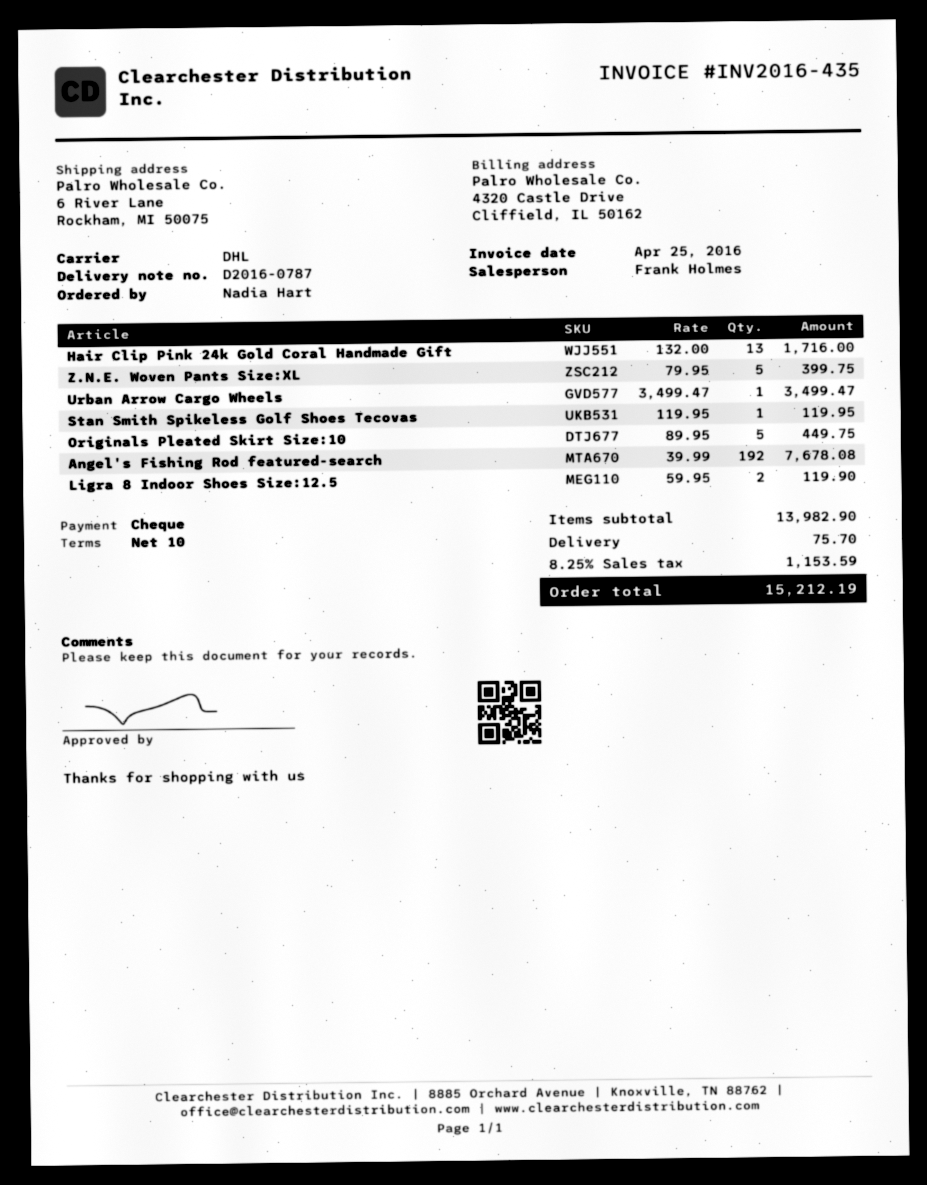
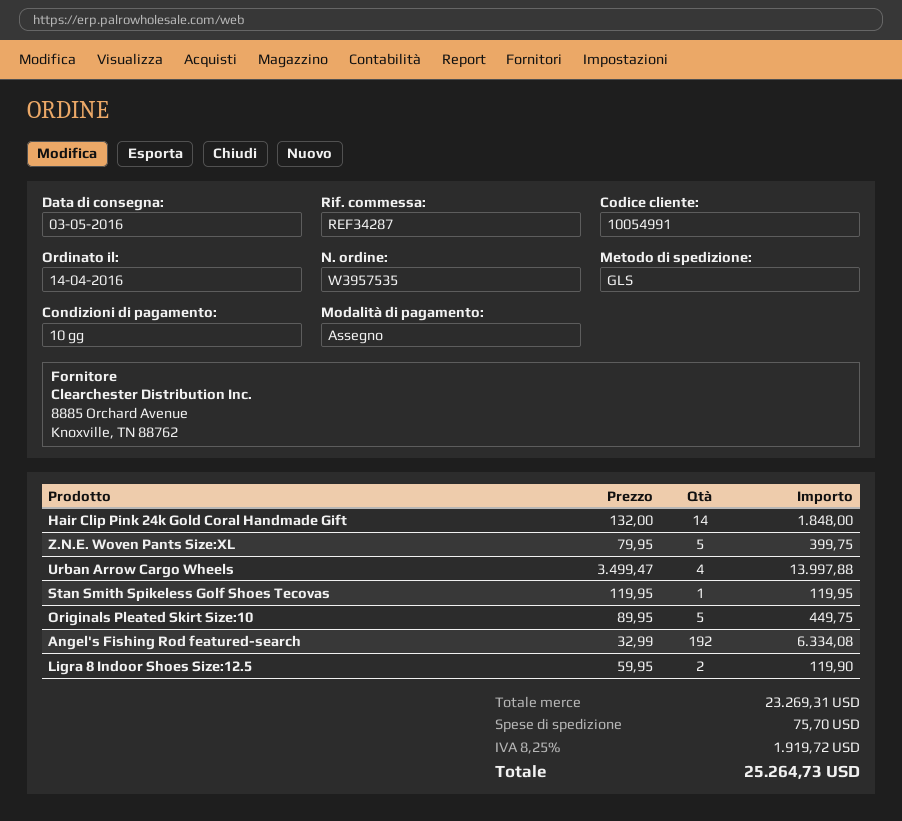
shipping method: DHL -> GLS
Hair Clip Pink 24k Gold Coral Handmade Gift: 13 x 132.00 = 1716.00 -> 14 x 132.00 = 1848.00
Urban Arrow Cargo Wheels: 1 x 3499.47 = 3499.47 -> 4 x 3499.47 = 13997.88
Angel's Fishing Rod featured-search: 192 x 39.99 = 7678.08 -> 192 x 32.99 = 6334.08
subtotal: 13982.90 -> 23269.31
tax: 8.25% = 1153.59 -> 8.25% = 1919.72
total: 15212.19 -> 25264.73

